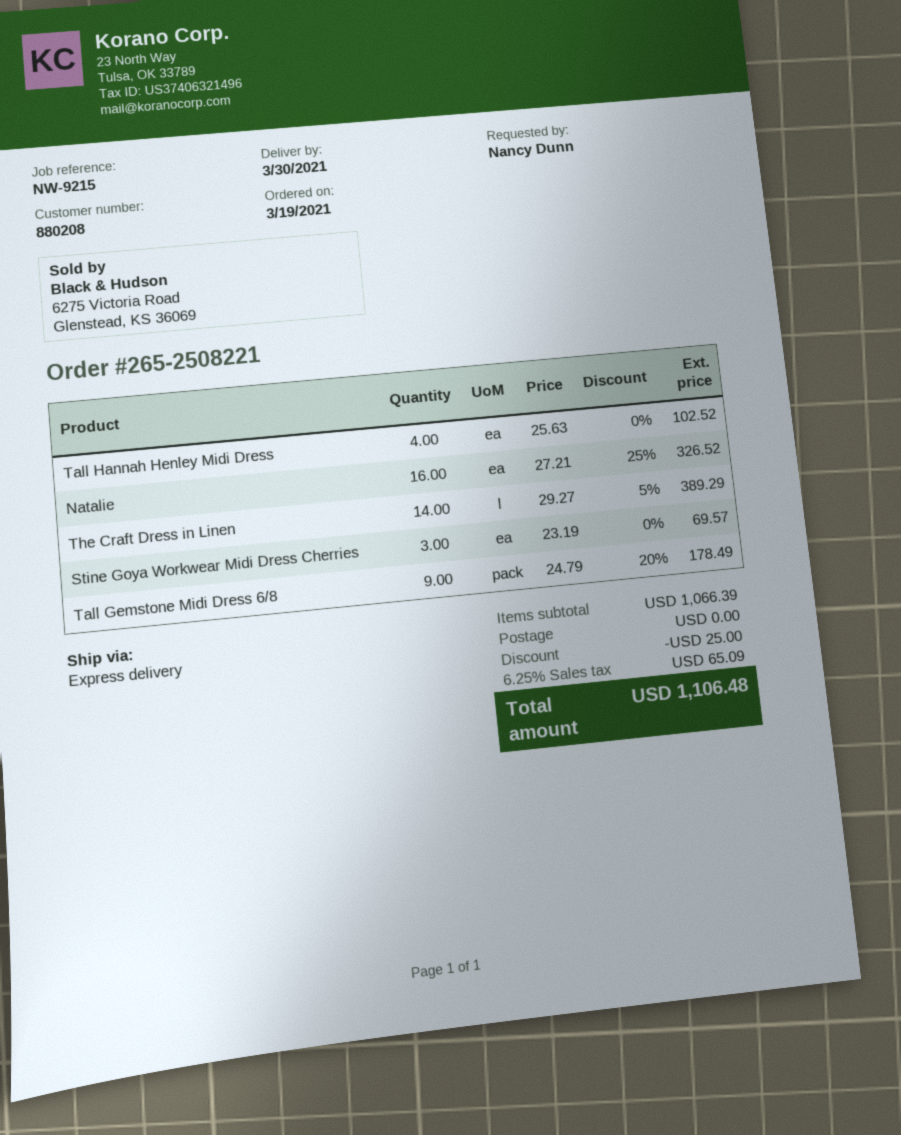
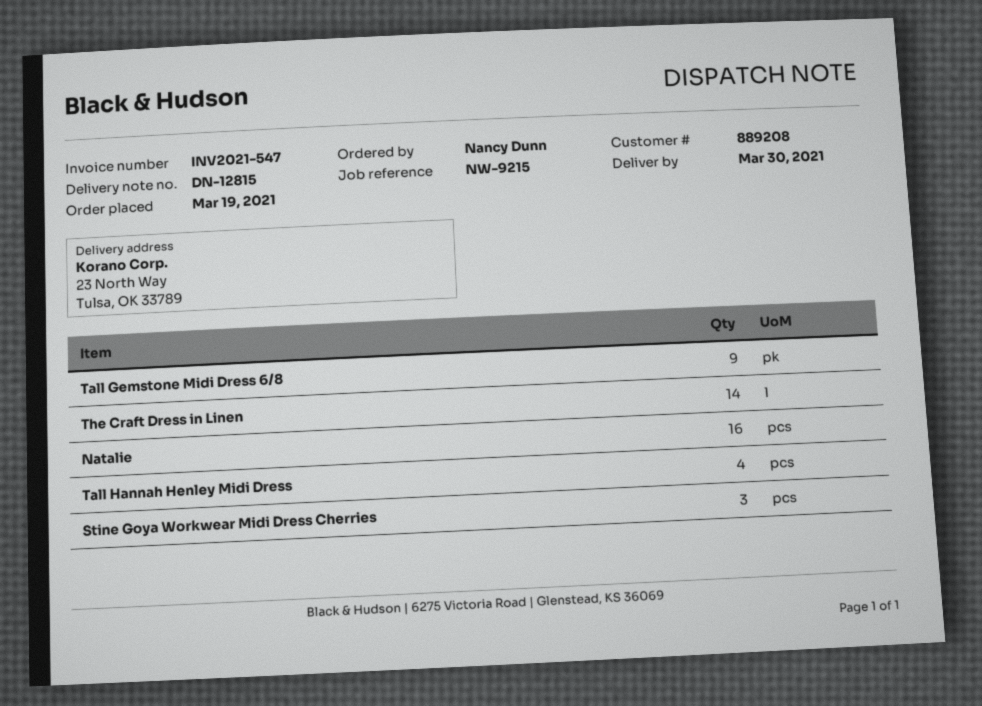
customer number: 880208 -> 889208

